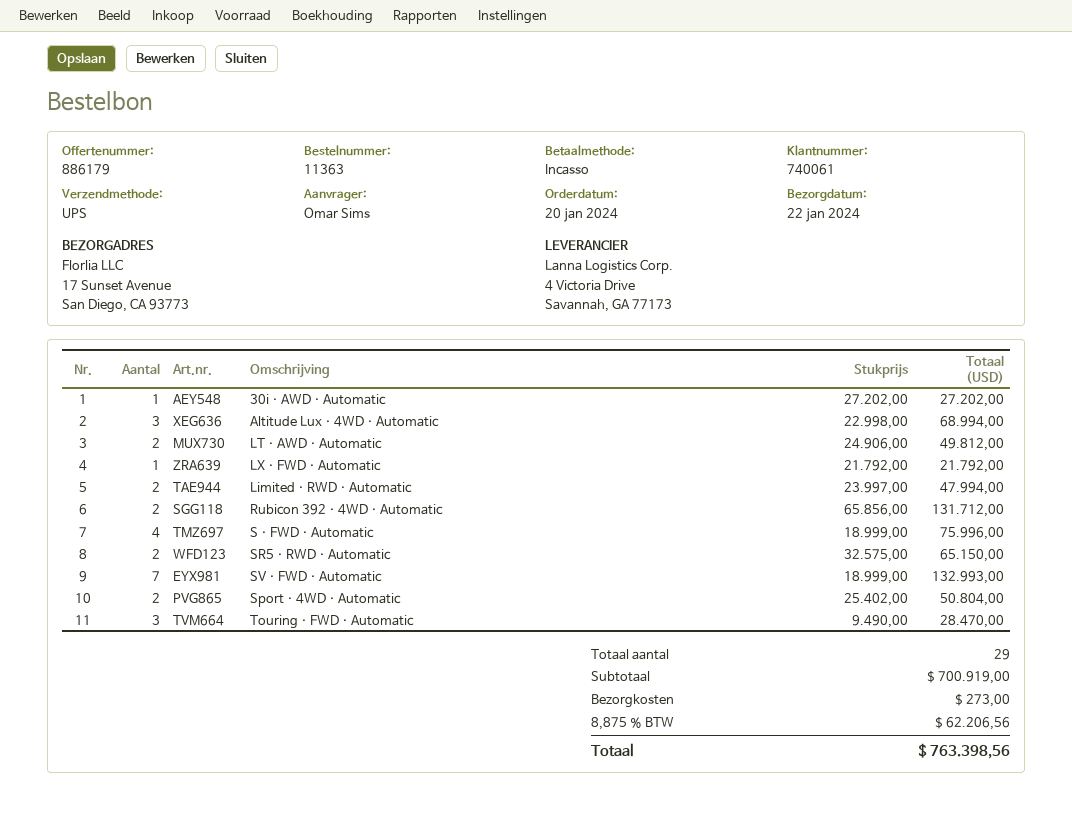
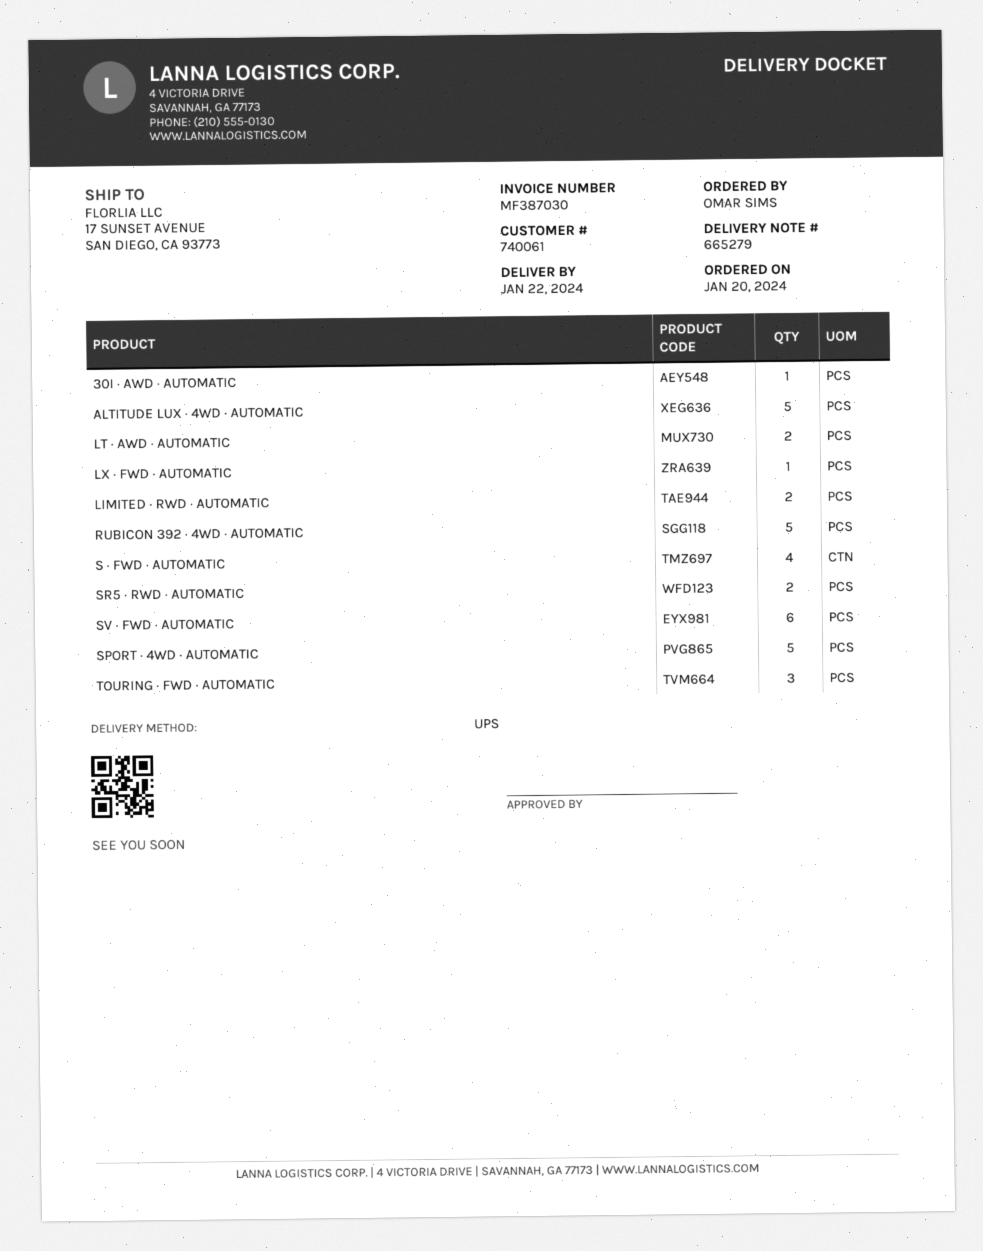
Altitude Lux · 4WD · Automatic: 3 -> 5
Rubicon 392 · 4WD · Automatic: 2 -> 5
SV · FWD · Automatic: 7 -> 6
Sport · 4WD · Automatic: 2 -> 5

